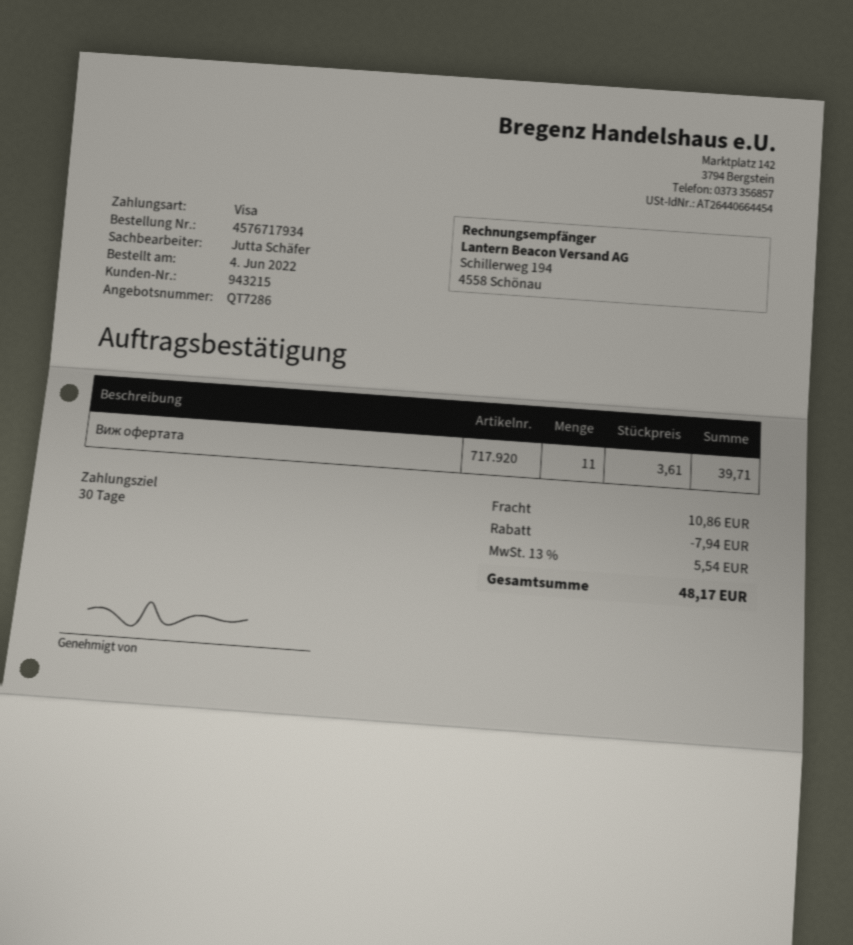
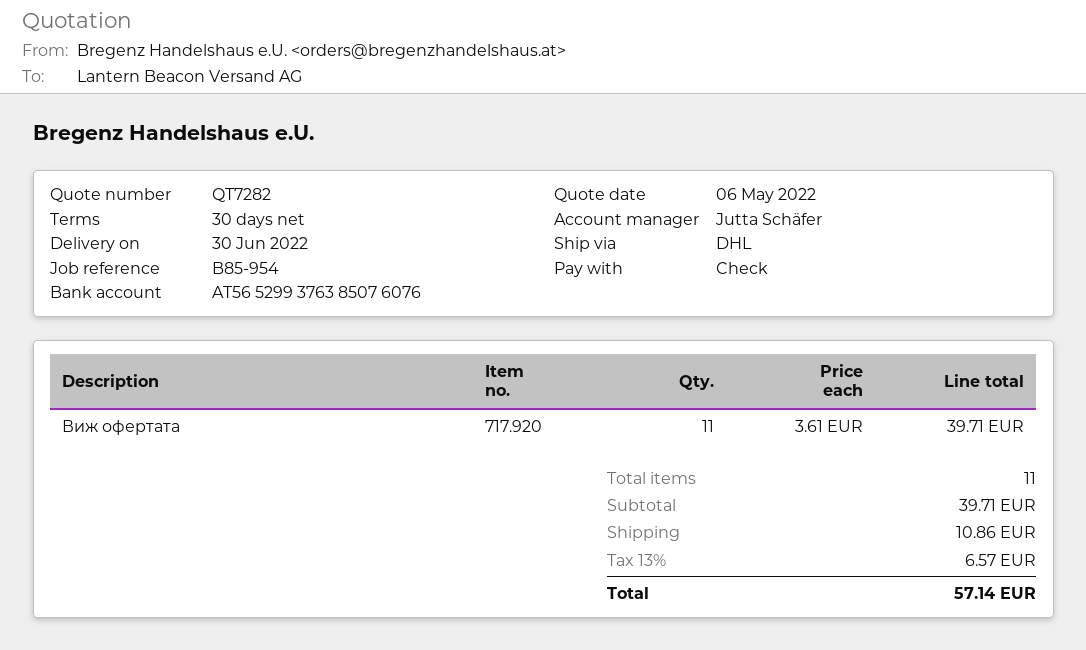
quote number: QT7286 -> QT7282
payment method: Visa -> cheque
discount: 7.94 -> none
tax: 13% = 5.54 -> 13% = 6.57
total: 48.17 -> 57.14

